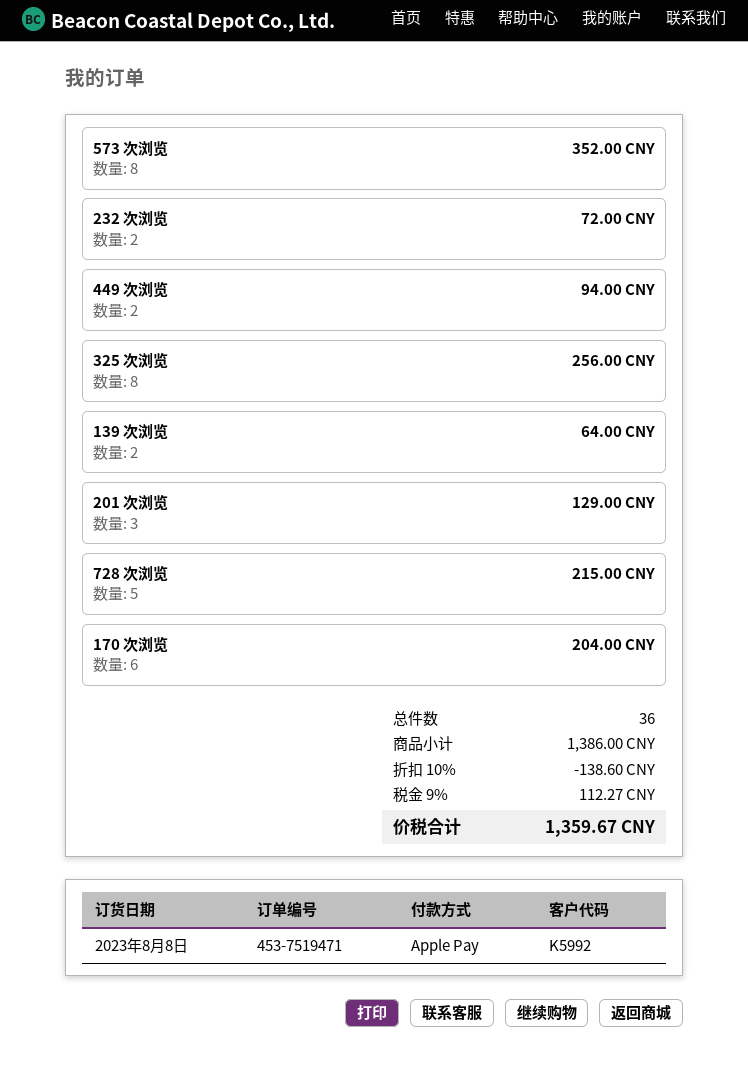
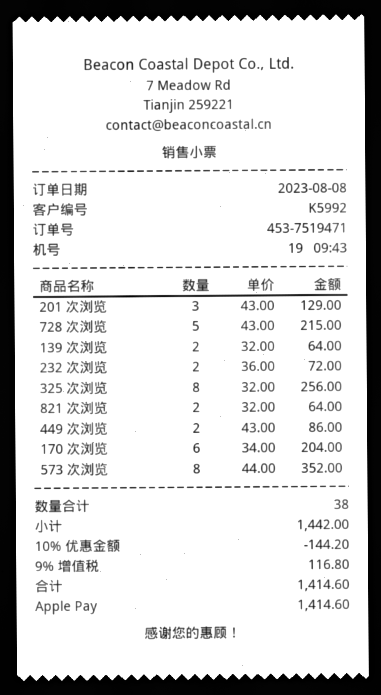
449 次浏览: 2 for 94.00 -> 2 for 86.00
821 次浏览: none -> 2 for 64.00
total quantity: 36 -> 38
subtotal: 1386.00 -> 1442.00
discount: 10% = 138.60 -> 10% = 144.20
tax: 9% = 112.27 -> 9% = 116.80
total: 1359.67 -> 1414.60

